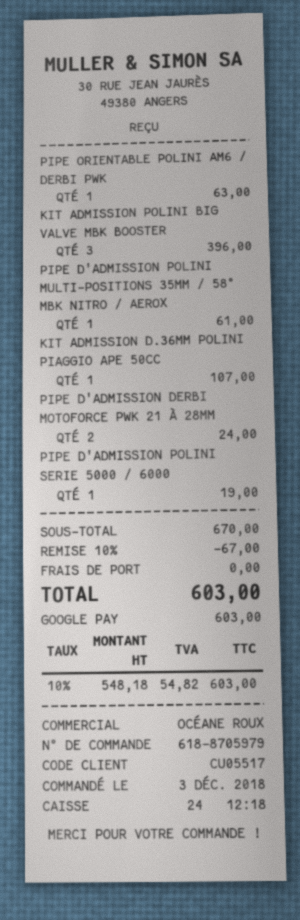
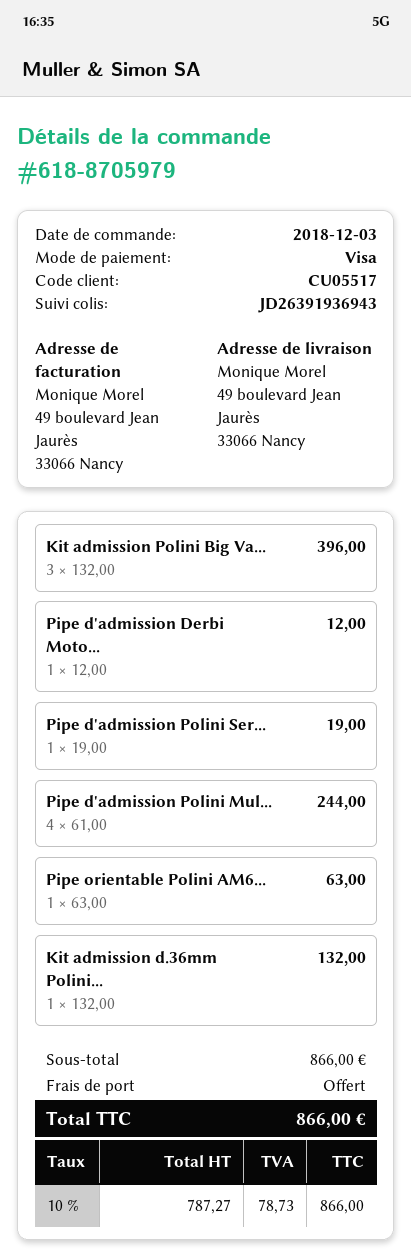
payment method: Google Pay -> Visa
PIPE D'ADMISSION POLINI MULTI-POSITIONS 35MM / 58° MBK NITRO / AEROX: 1 for 61.00 -> 4 for 244.00
KIT ADMISSION D.36MM POLINI PIAGGIO APE 50CC: 1 for 107.00 -> 1 for 132.00
PIPE D'ADMISSION DERBI MOTOFORCE PWK 21 À 28MM: 2 for 24.00 -> 1 for 12.00
subtotal: 670.00 -> 866.00
discount: 10% = 67.00 -> none
net: 548.18 -> 787.27
tax: 10% = 54.82 -> 10% = 78.73
total: 603.00 -> 866.00

